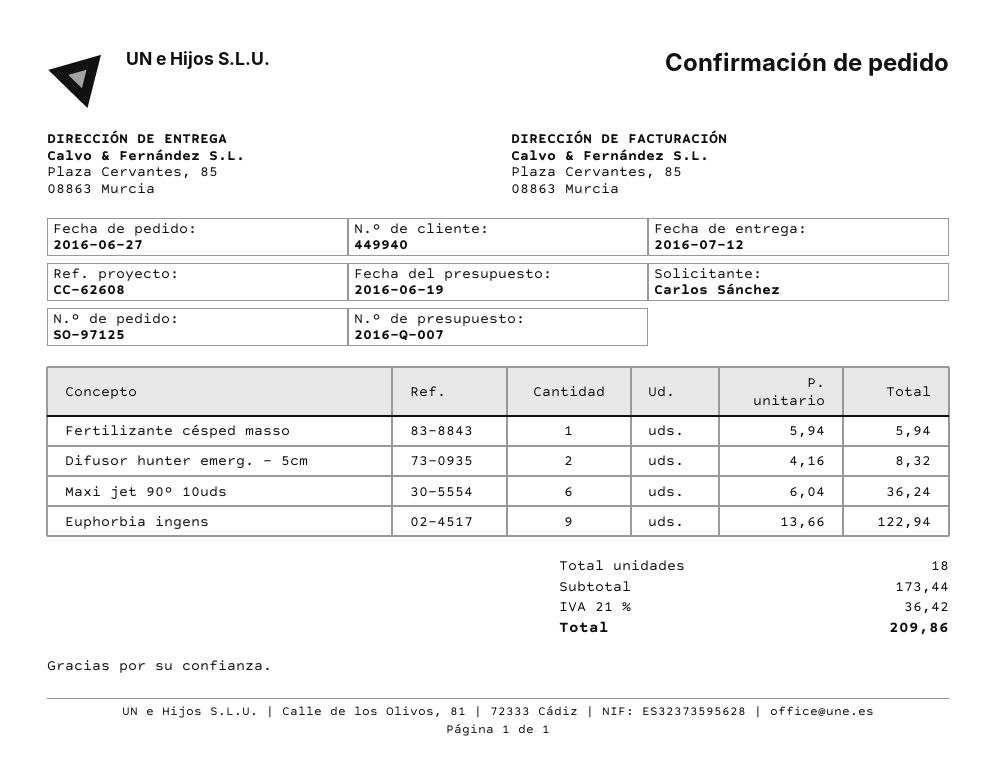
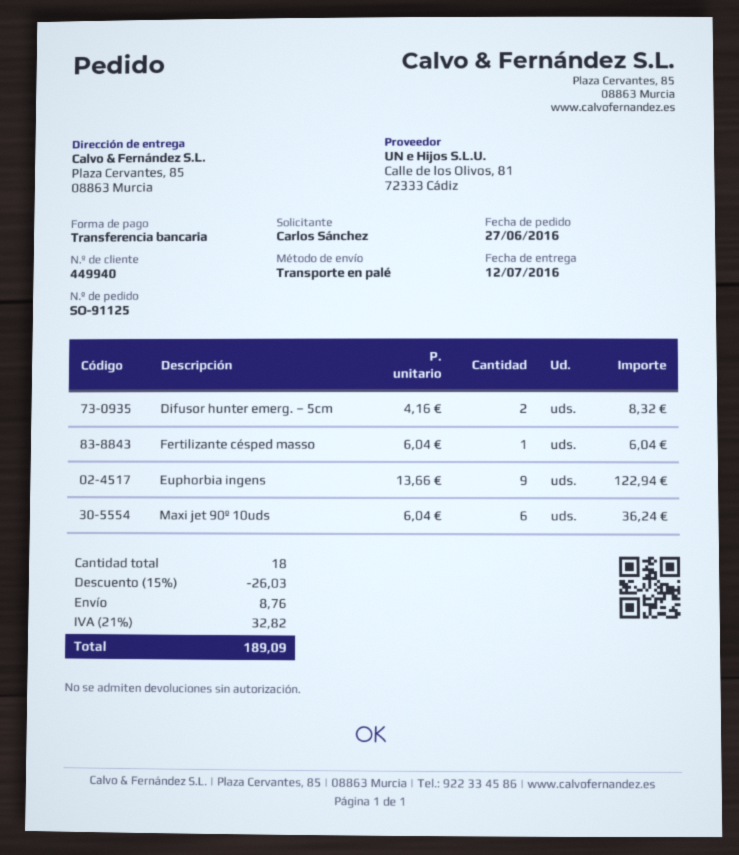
order number: SO-97125 -> SO-91125
Fertilizante césped masso: 1 x 5.94 = 5.94 -> 1 x 6.04 = 6.04
discount: none -> 15% = 26.03
shipping: none -> 8.76
tax: 21% = 36.42 -> 21% = 32.82
total: 209.86 -> 189.09

